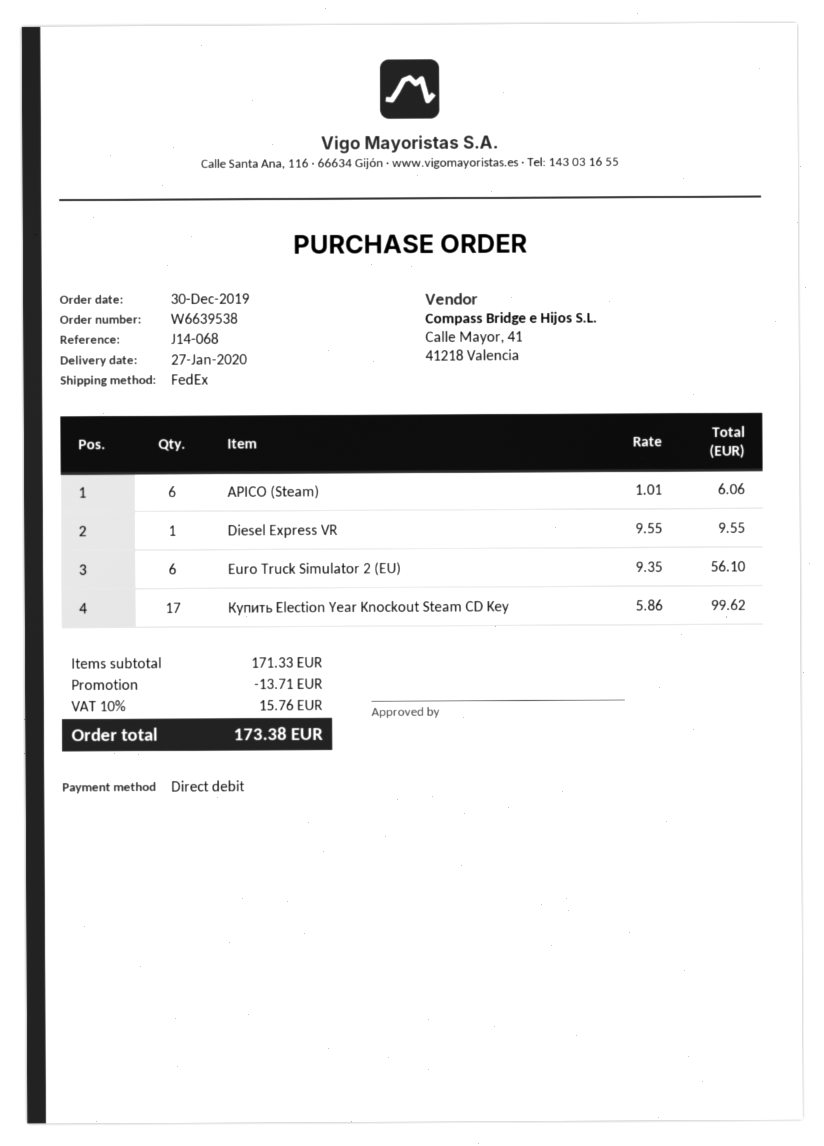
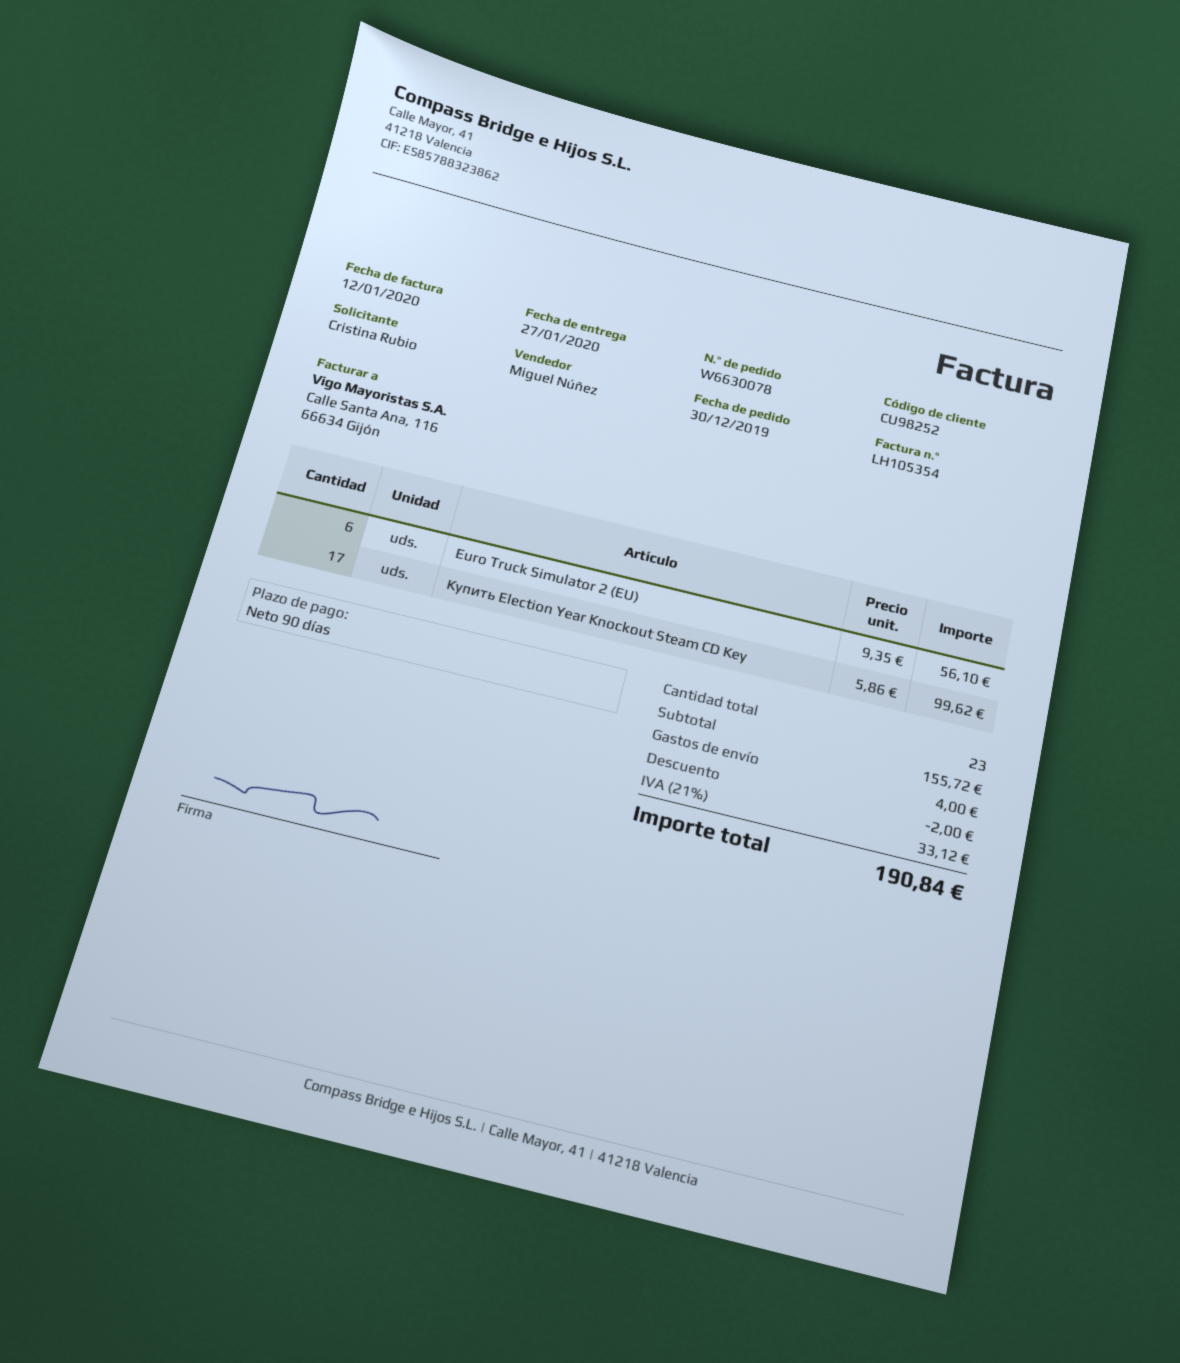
order number: W6639538 -> W6630078
APICO (Steam): 6 x 1.01 = 6.06 -> none
Diesel Express VR: 1 x 9.55 = 9.55 -> none
subtotal: 171.33 -> 155.72
discount: 13.71 -> 2.00
shipping: none -> 4.00
tax: 10% = 15.76 -> 21% = 33.12
total: 173.38 -> 190.84

